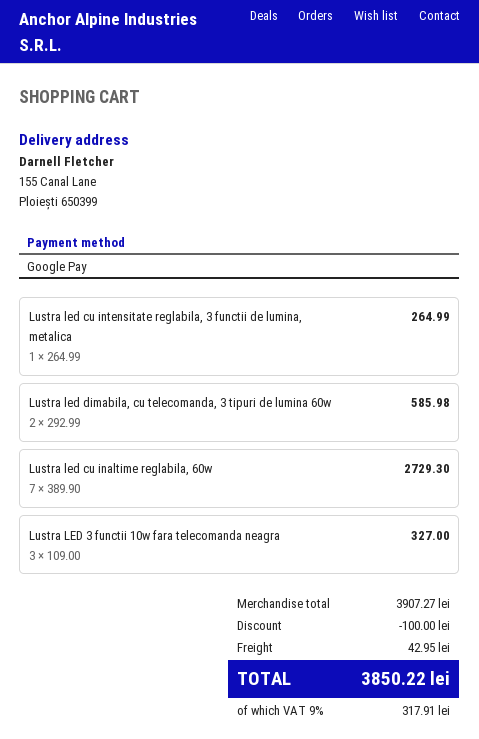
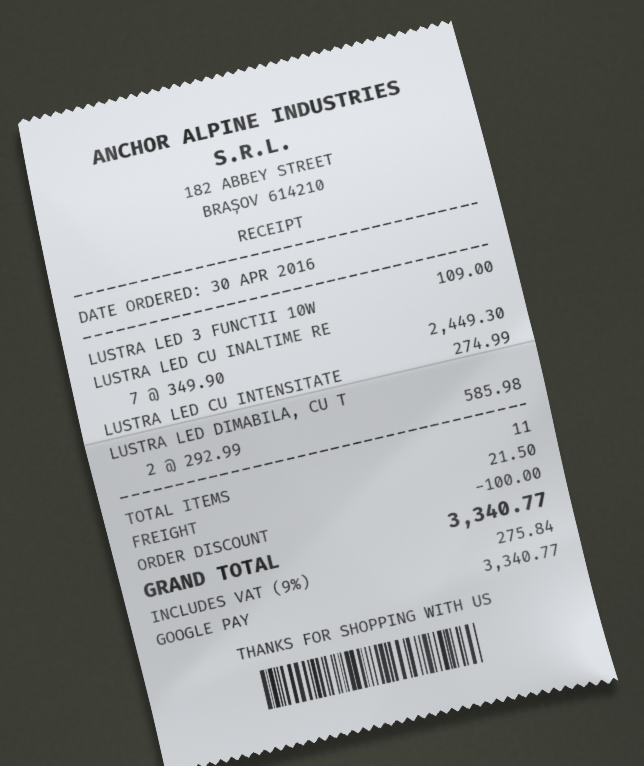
Lustra led cu intensitate reglabila, 3 functii de lumina, metalica: 1 x 264.99 = 264.99 -> 1 x 274.99 = 274.99
Lustra led cu inaltime reglabila, 60w: 7 x 389.90 = 2729.30 -> 7 x 349.90 = 2449.30
Lustra LED 3 functii 10w fara telecomanda neagra: 3 x 109.00 = 327.00 -> 1 x 109.00 = 109.00
shipping: 42.95 -> 21.50
tax: 9% = 317.91 -> 9% = 275.84
total: 3850.22 -> 3340.77

